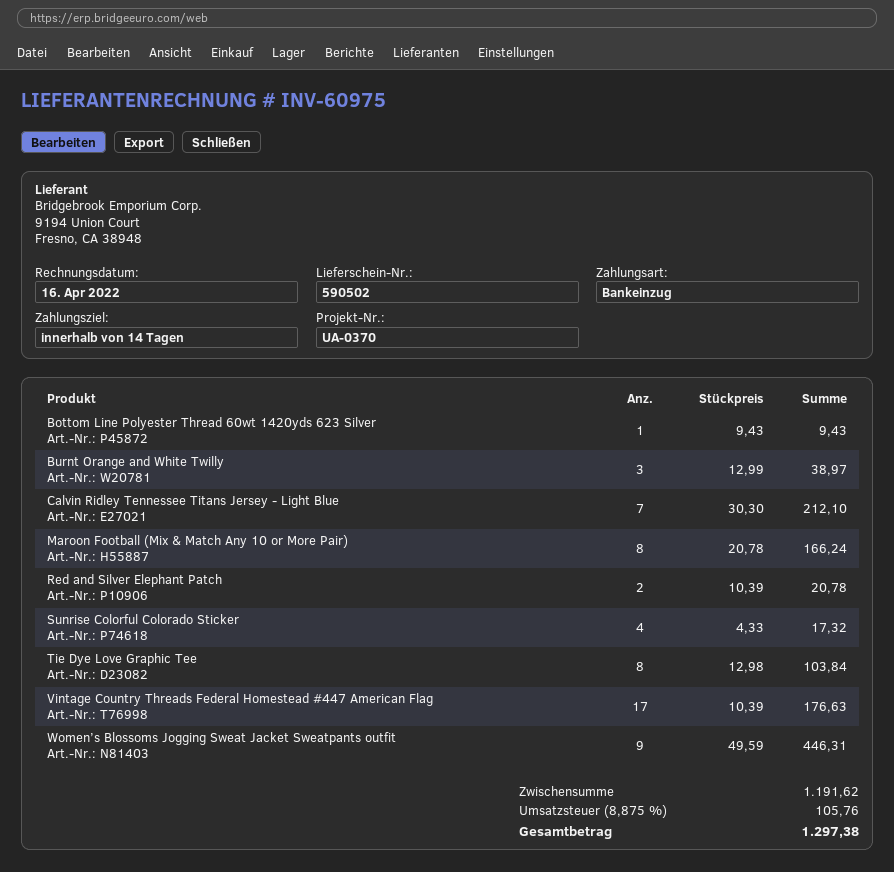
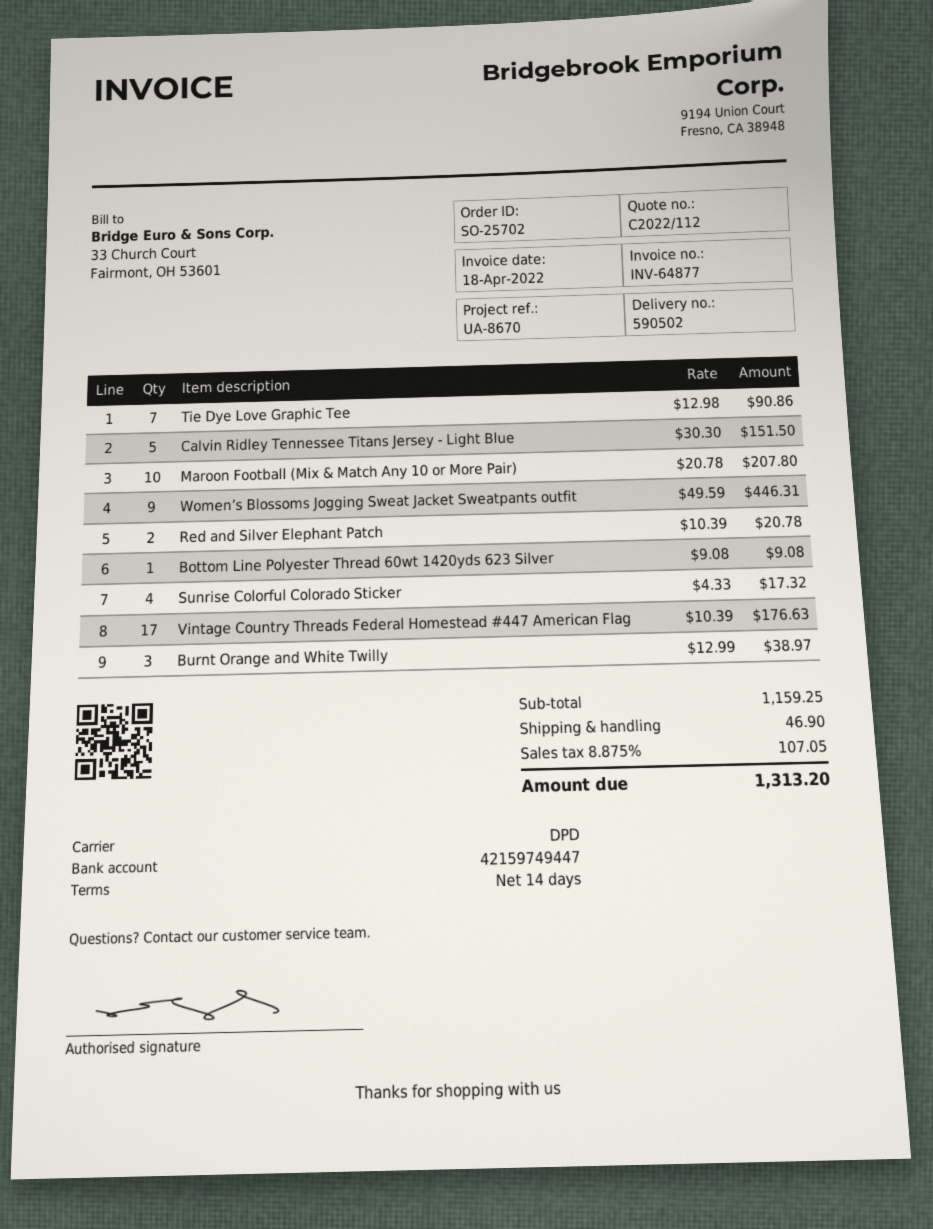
invoice number: INV-60975 -> INV-64877
invoice date: 2022-04-16 -> 2022-04-18
reference: UA-0370 -> UA-8670
Bottom Line Polyester Thread 60wt 1420yds 623 Silver: 1 x 9.43 = 9.43 -> 1 x 9.08 = 9.08
Calvin Ridley Tennessee Titans Jersey - Light Blue: 7 x 30.30 = 212.10 -> 5 x 30.30 = 151.50
Maroon Football (Mix & Match Any 10 or More Pair): 8 x 20.78 = 166.24 -> 10 x 20.78 = 207.80
Tie Dye Love Graphic Tee: 8 x 12.98 = 103.84 -> 7 x 12.98 = 90.86
subtotal: 1191.62 -> 1159.25
shipping: none -> 46.90
tax: 8.875% = 105.76 -> 8.875% = 107.05
total: 1297.38 -> 1313.20

